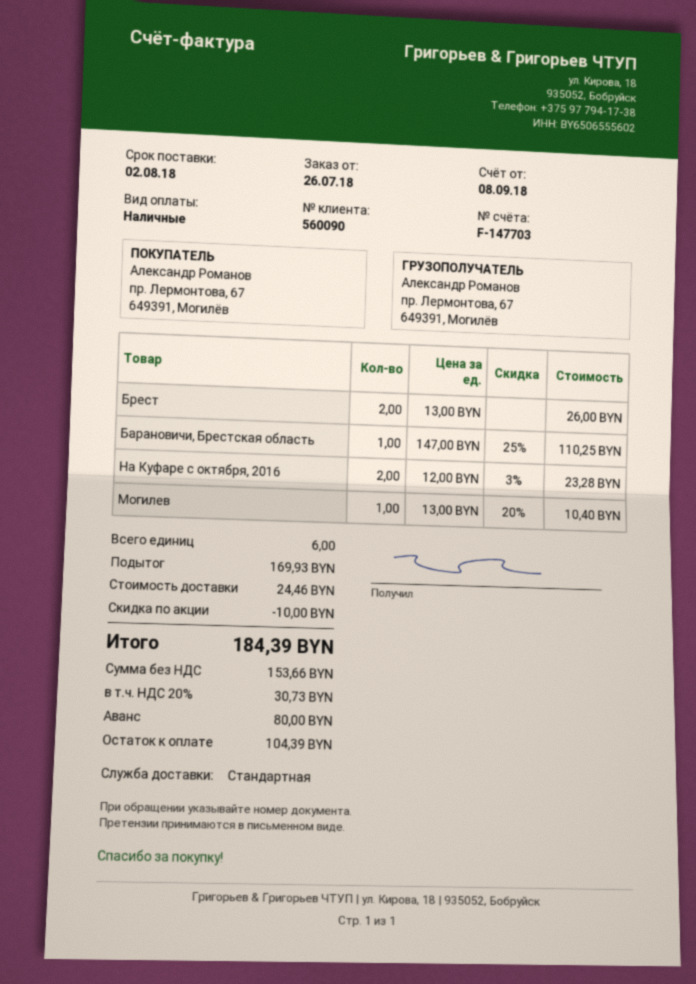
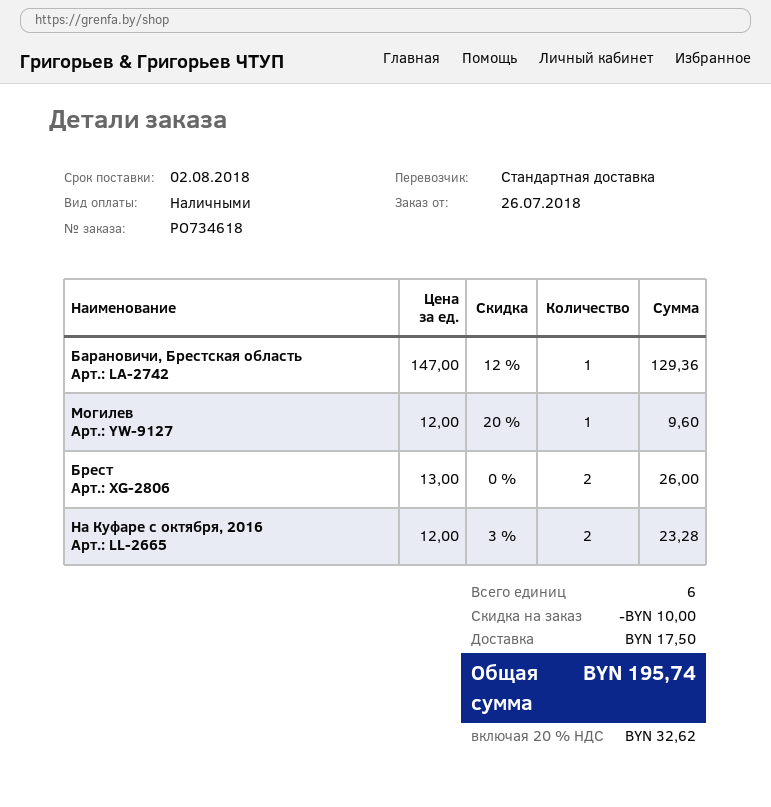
Барановичи, Брестская область: 1 x 147.00 - 25% = 110.25 -> 1 x 147.00 - 12% = 129.36
Могилев: 1 x 13.00 - 20% = 10.40 -> 1 x 12.00 - 20% = 9.60
shipping: 24.46 -> 17.50
tax: 20% = 30.73 -> 20% = 32.62
total: 184.39 -> 195.74

